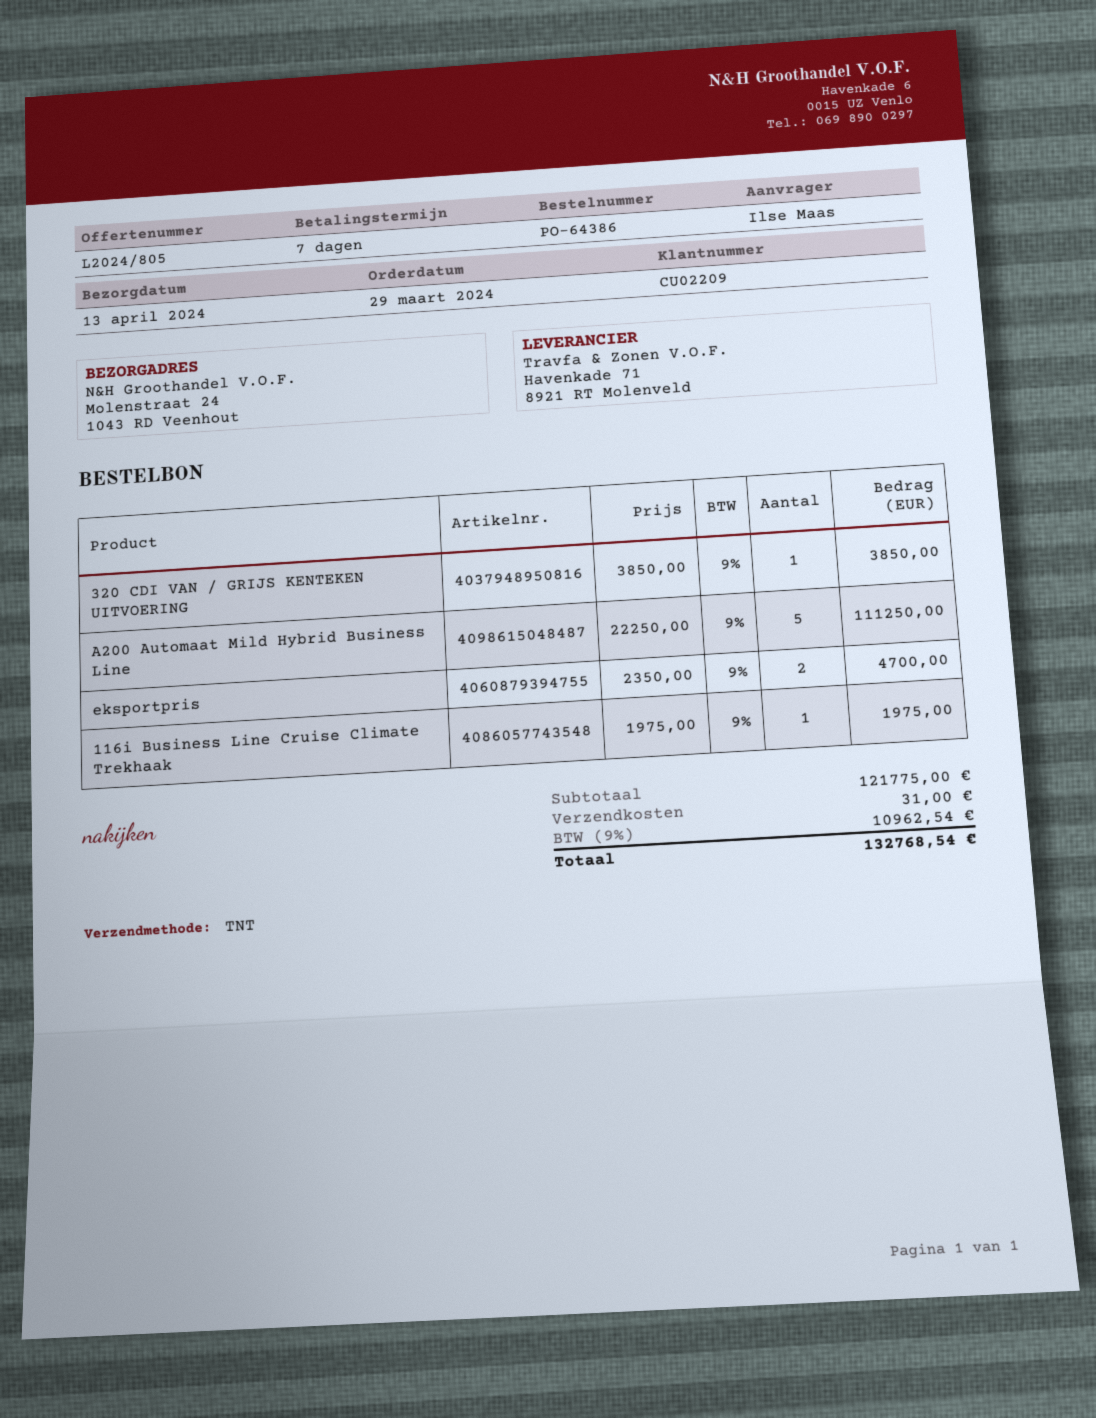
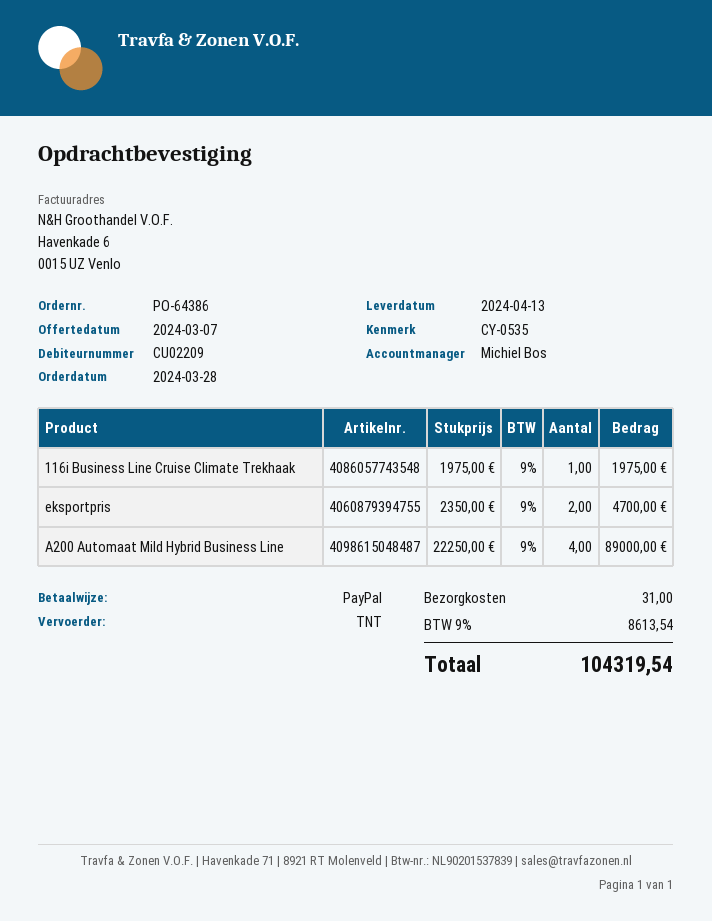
order date: 2024-03-29 -> 2024-03-28
320 CDI VAN / GRIJS KENTEKEN UITVOERING: 1 x 3850.00 = 3850.00 -> none
A200 Automaat Mild Hybrid Business Line: 5 x 22250.00 = 111250.00 -> 4 x 22250.00 = 89000.00
tax: 9% = 10962.54 -> 9% = 8613.54
total: 132768.54 -> 104319.54

